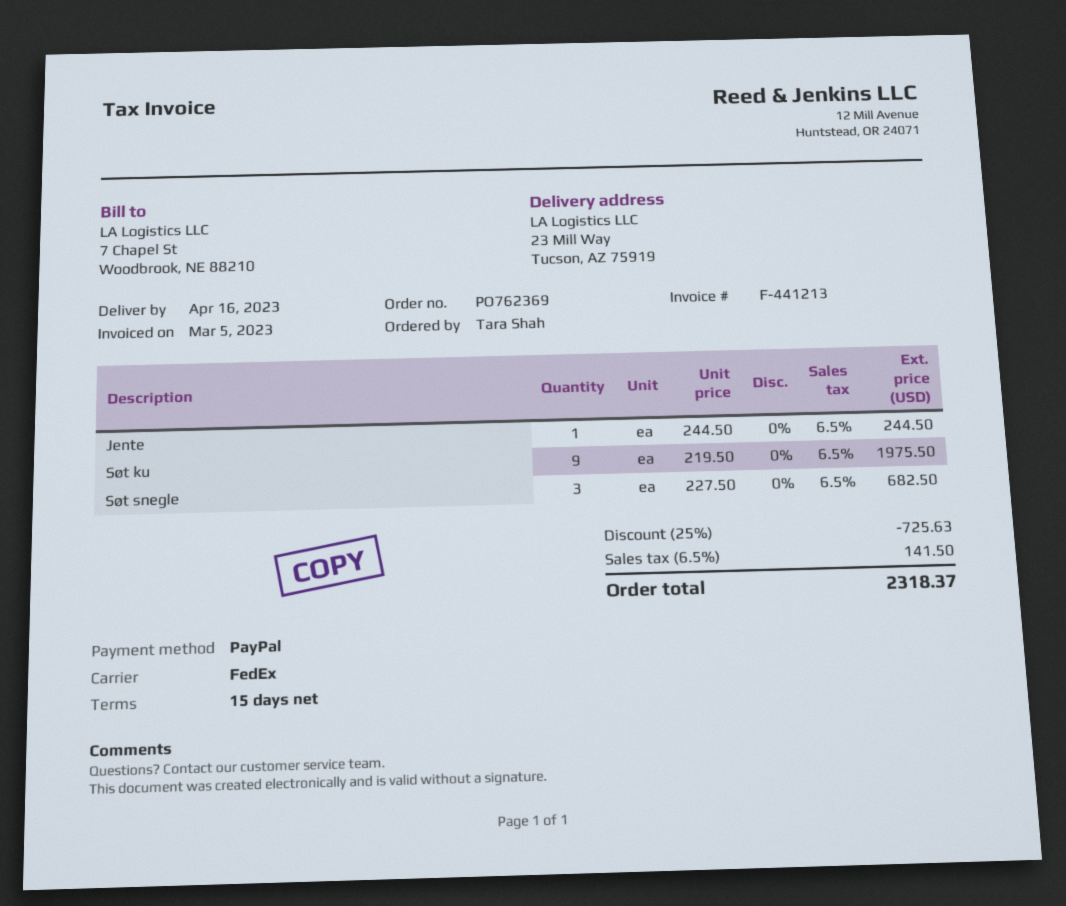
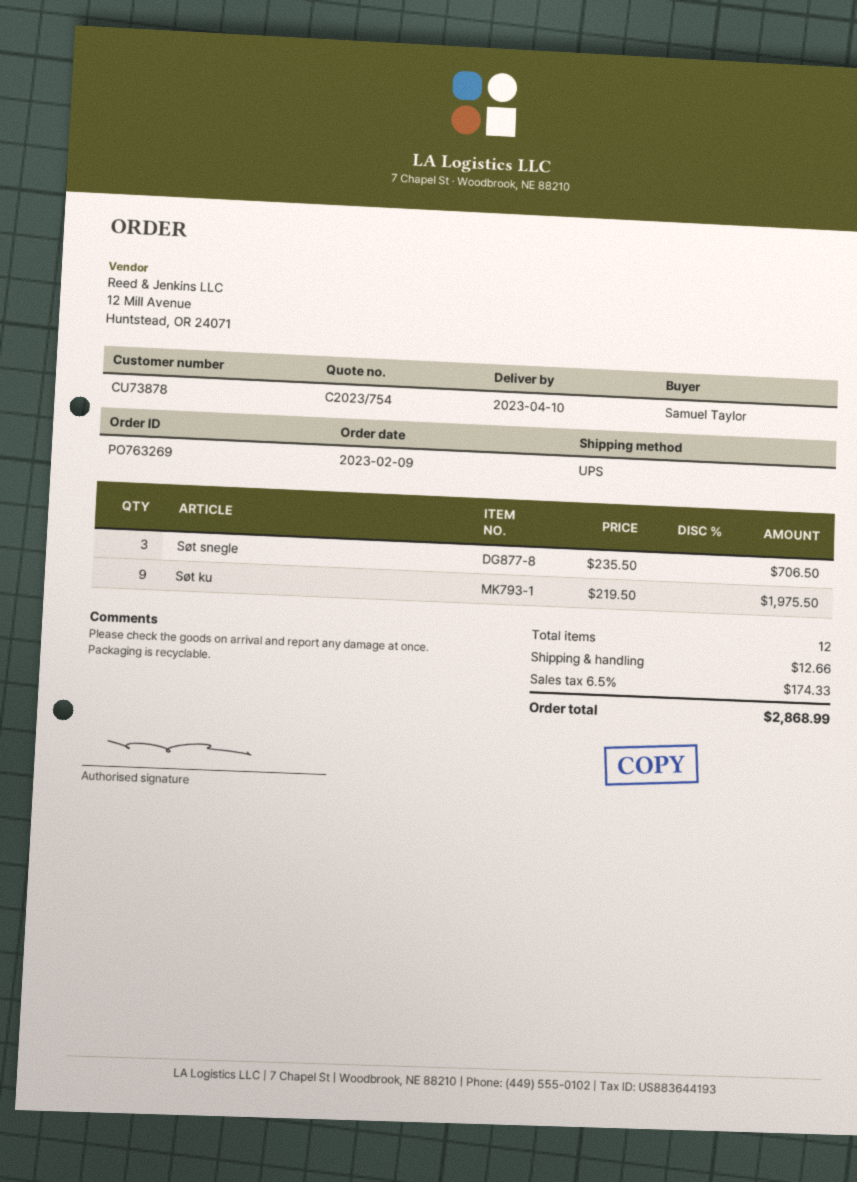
order number: PO762369 -> PO763269
delivery date: 2023-04-16 -> 2023-04-10
ordered by: Tara Shah -> Samuel Taylor
shipping method: FedEx -> UPS
Jente: 1 x 244.50 = 244.50 -> none
Søt snegle: 3 x 227.50 = 682.50 -> 3 x 235.50 = 706.50
discount: 25% = 725.63 -> none
shipping: none -> 12.66
tax: 6.5% = 141.50 -> 6.5% = 174.33
total: 2318.37 -> 2868.99

